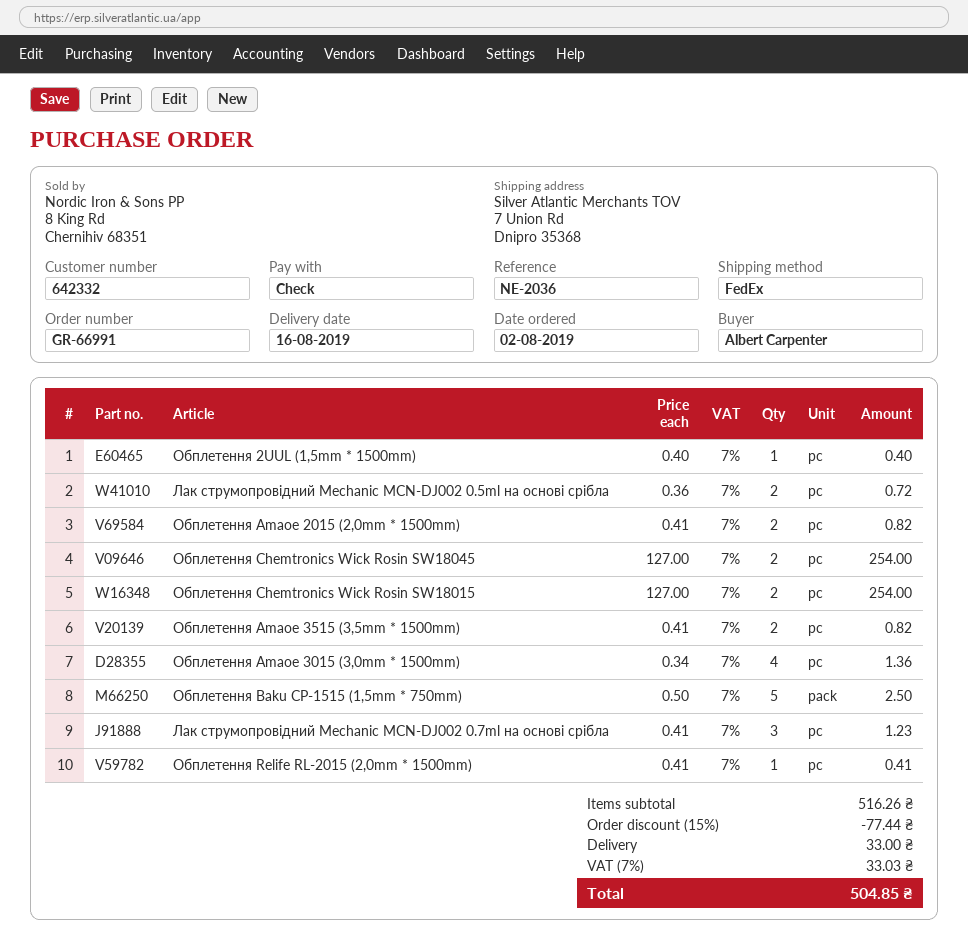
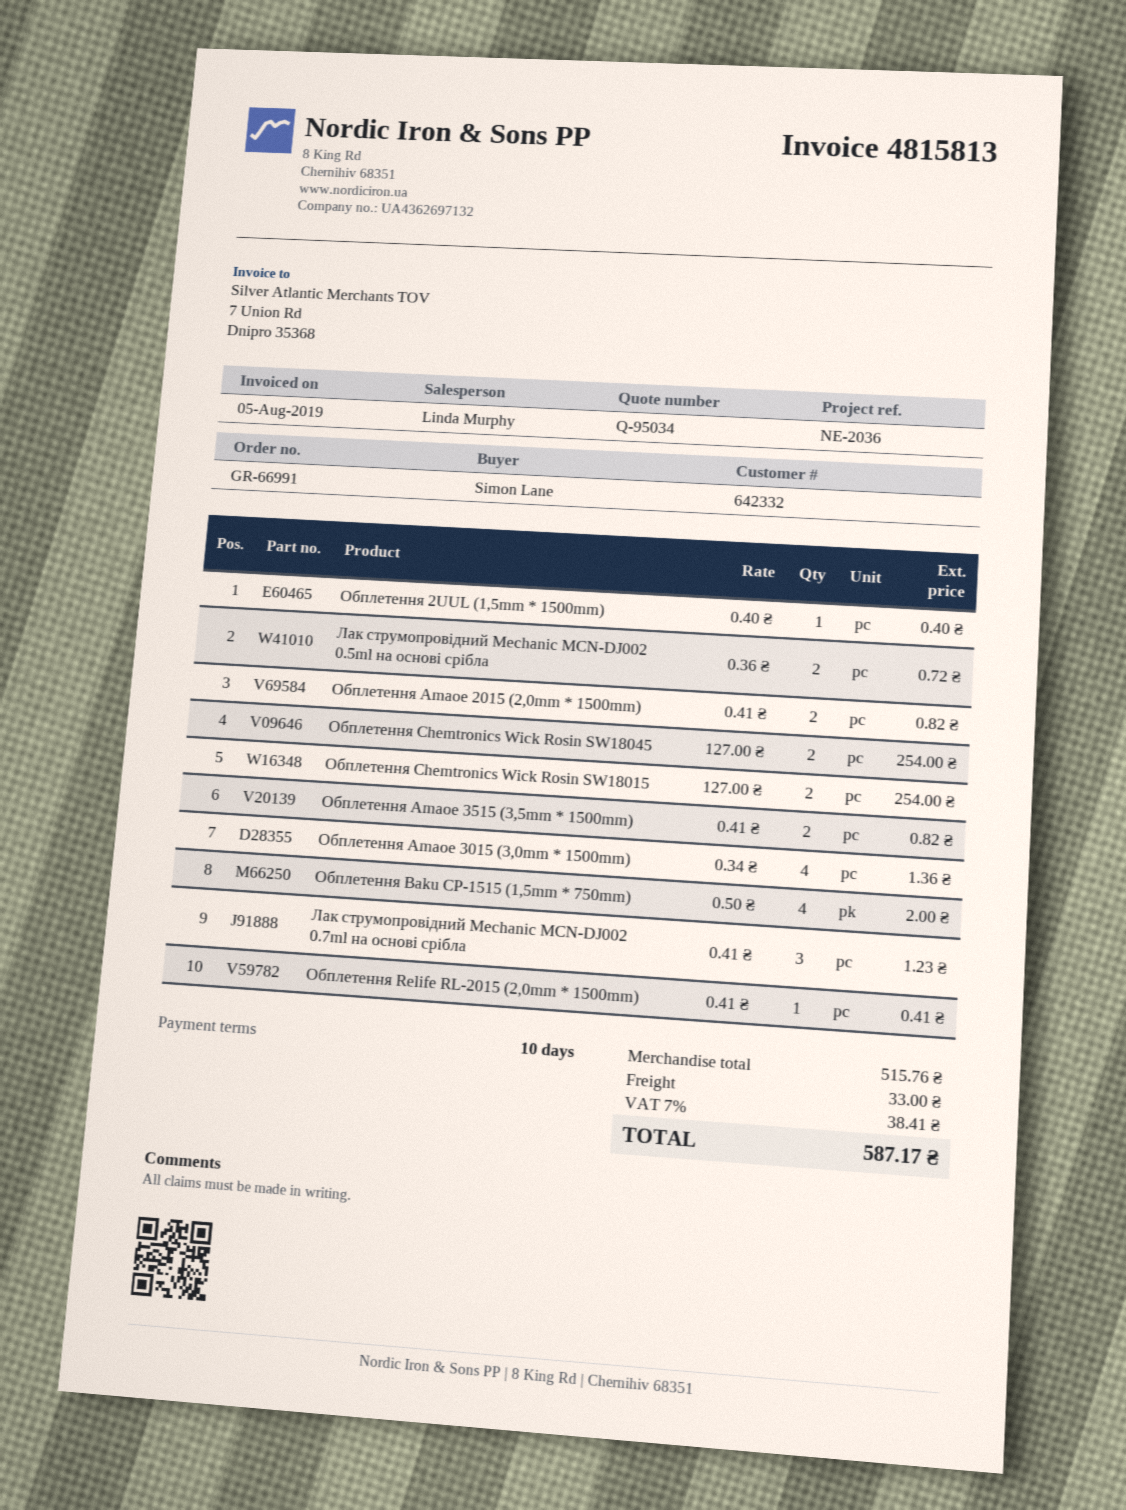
ordered by: Albert Carpenter -> Simon Lane
Обплетення Baku CP-1515 (1,5mm * 750mm): 5 x 0.50 = 2.50 -> 4 x 0.50 = 2.00
subtotal: 516.26 -> 515.76
discount: 15% = 77.44 -> none
tax: 7% = 33.03 -> 7% = 38.41
total: 504.85 -> 587.17

